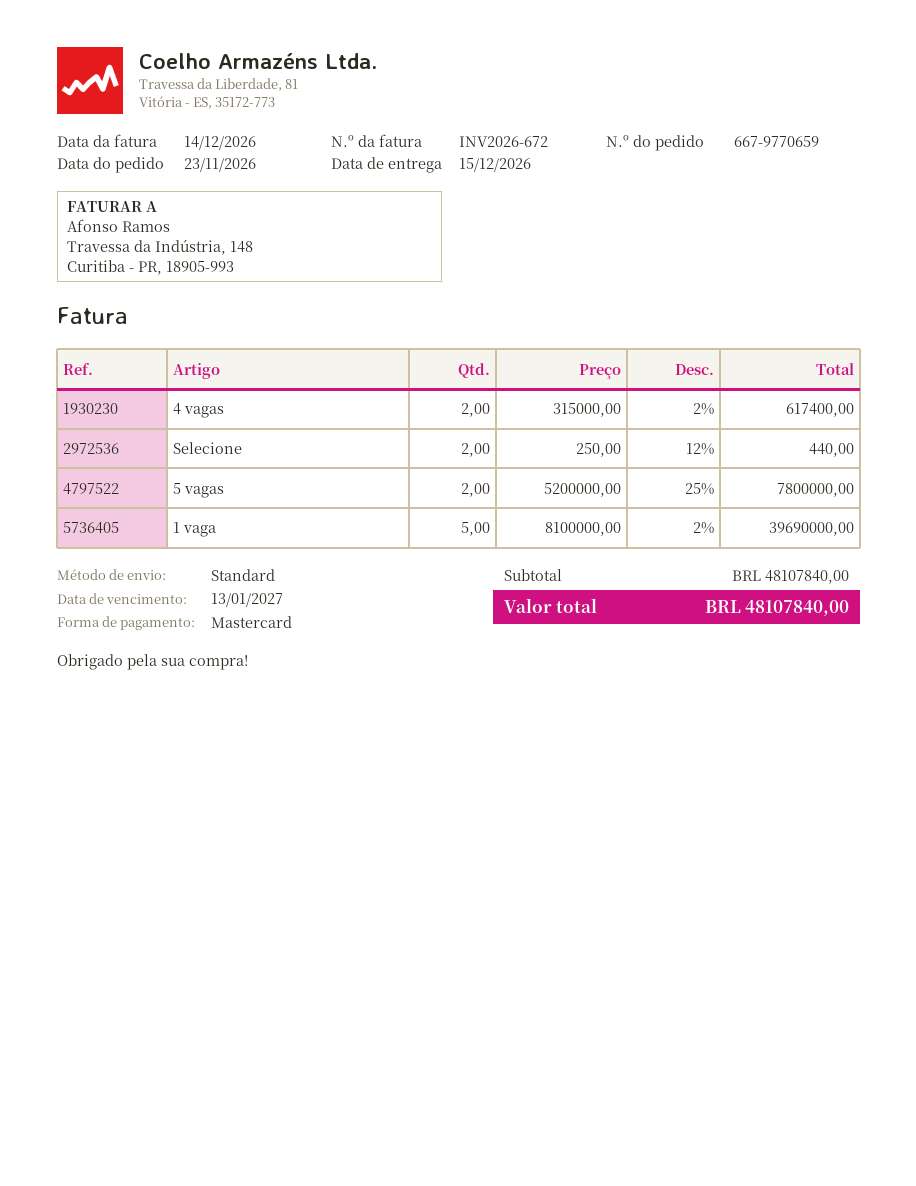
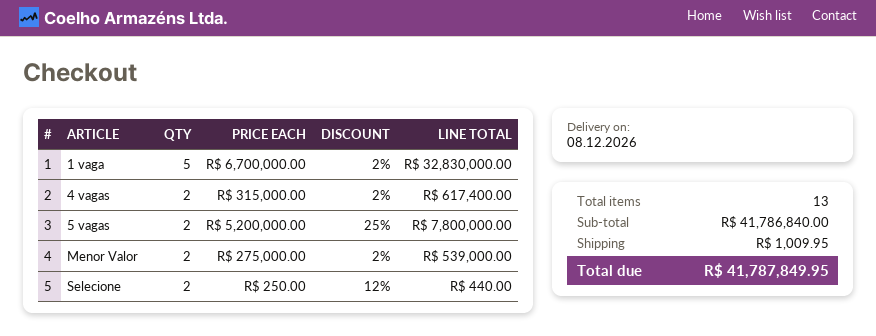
delivery date: 2026-12-15 -> 2026-12-08
1 vaga: 5 x 8100000.00 - 2% = 39690000.00 -> 5 x 6700000.00 - 2% = 32830000.00
Menor Valor: none -> 2 x 275000.00 - 2% = 539000.00
subtotal: 48107840.00 -> 41786840.00
shipping: none -> 1009.95
total: 48107840.00 -> 41787849.95

